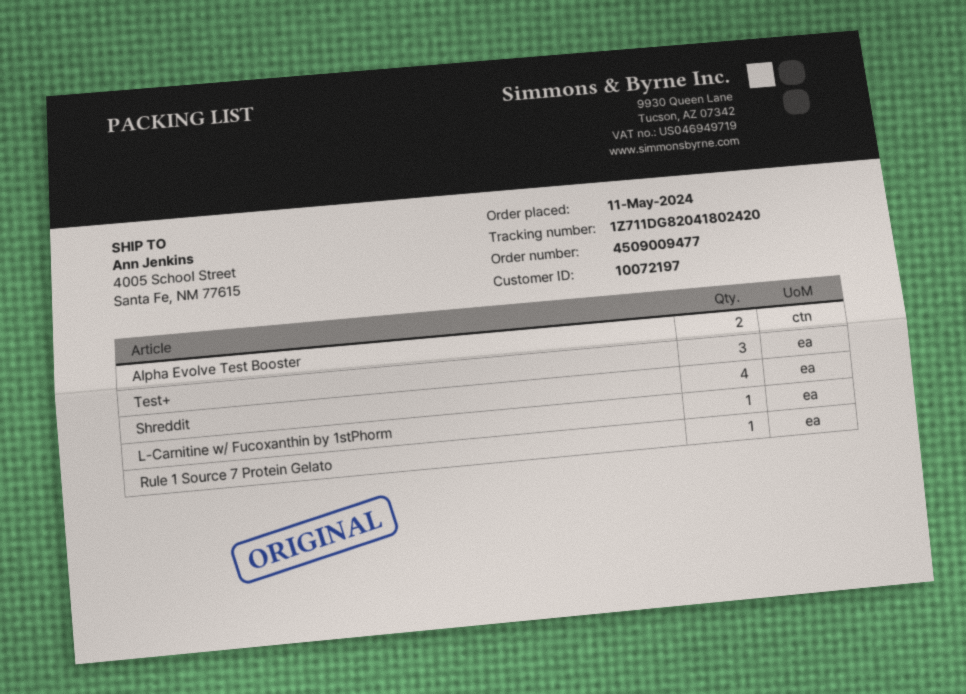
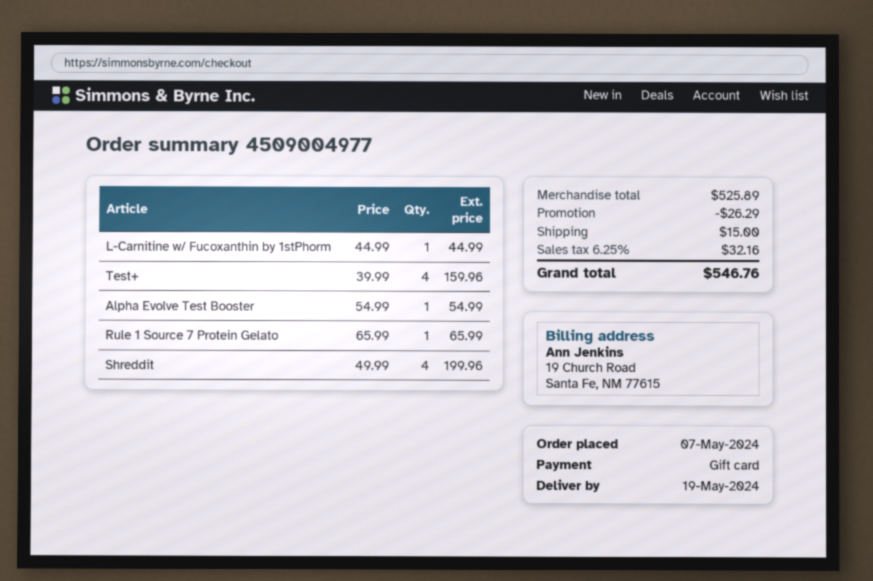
order number: 4509009477 -> 4509004977
order date: 2024-05-11 -> 2024-05-07
Alpha Evolve Test Booster: 2 -> 1
Test+: 3 -> 4

